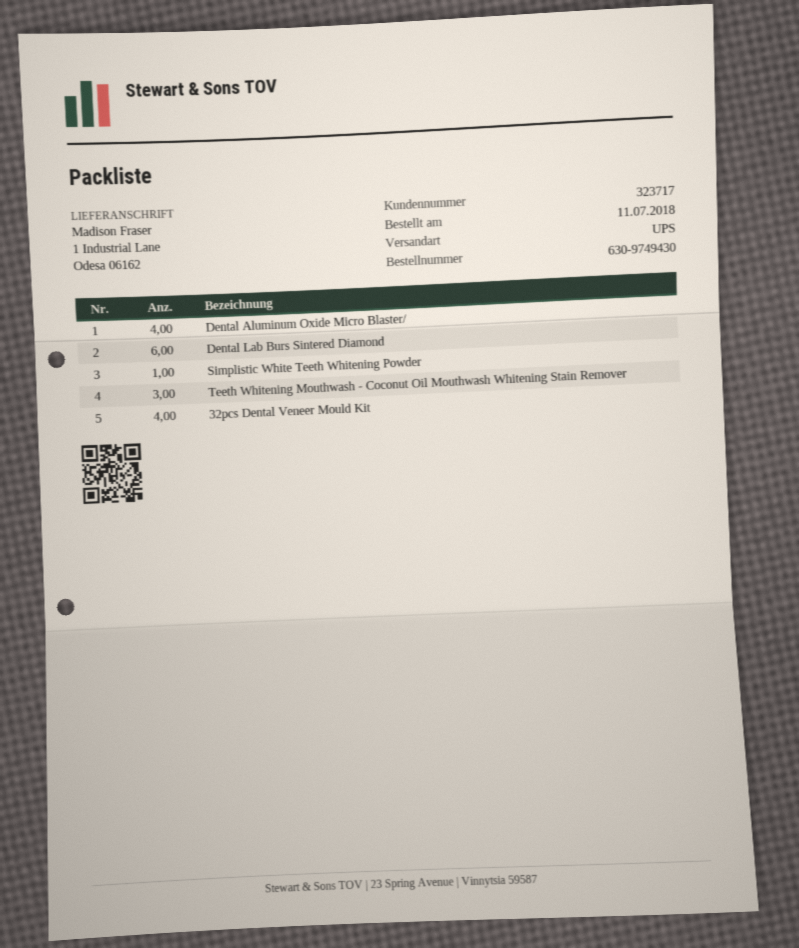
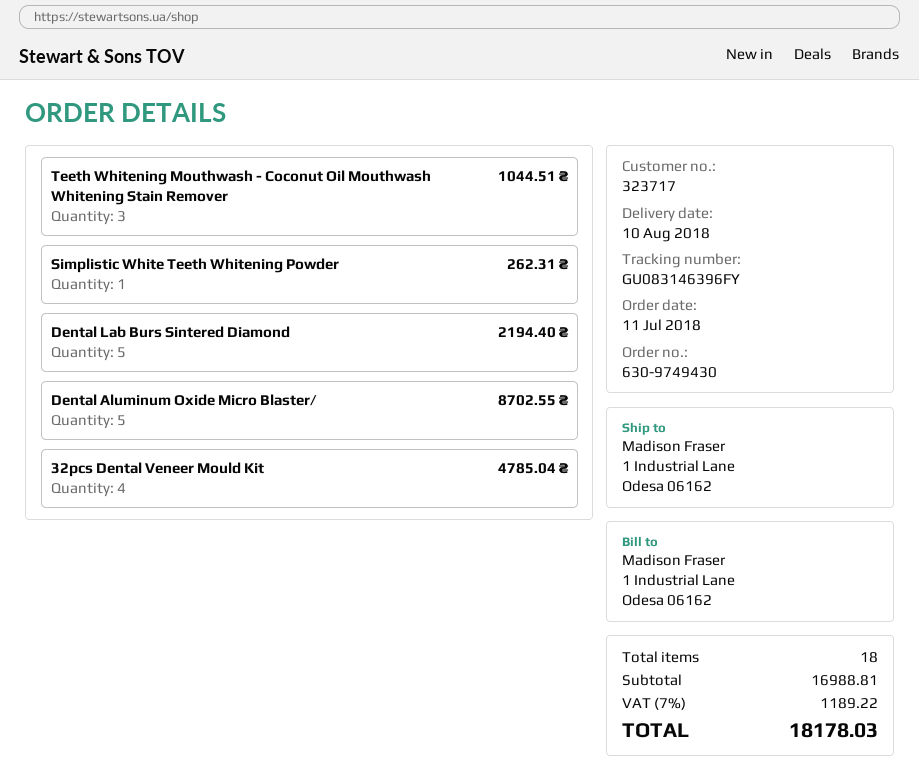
Dental Aluminum Oxide Micro Blaster/: 4 -> 5
Dental Lab Burs Sintered Diamond: 6 -> 5

